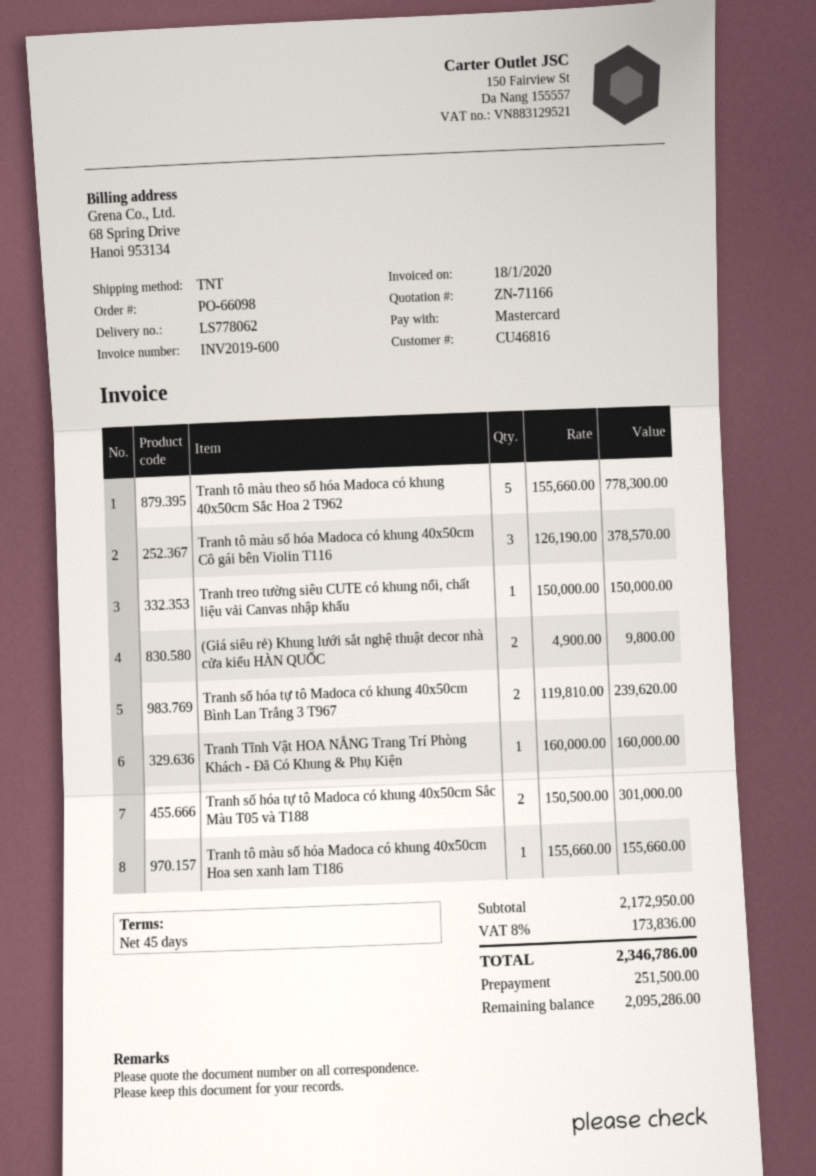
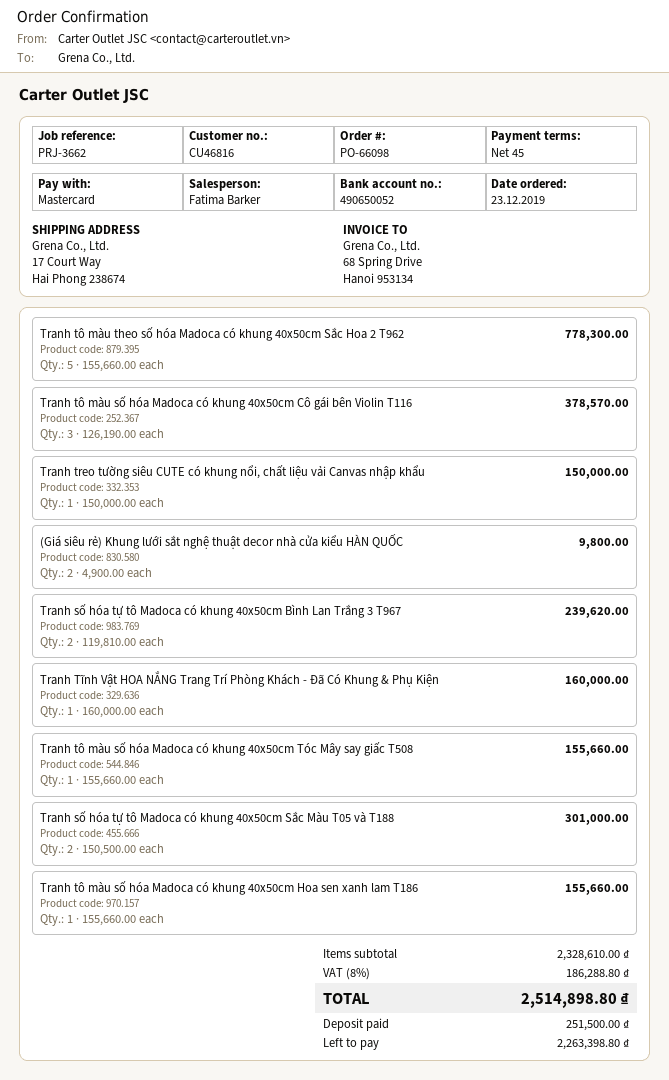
Tranh tô màu số hóa Madoca có khung 40x50cm Tóc Mây say giấc T508: none -> 1 x 155660.00 = 155660.00
subtotal: 2172950.00 -> 2328610.00
tax: 8% = 173836.00 -> 8% = 186288.80
total: 2346786.00 -> 2514898.80
balance: 2095286.00 -> 2263398.80

